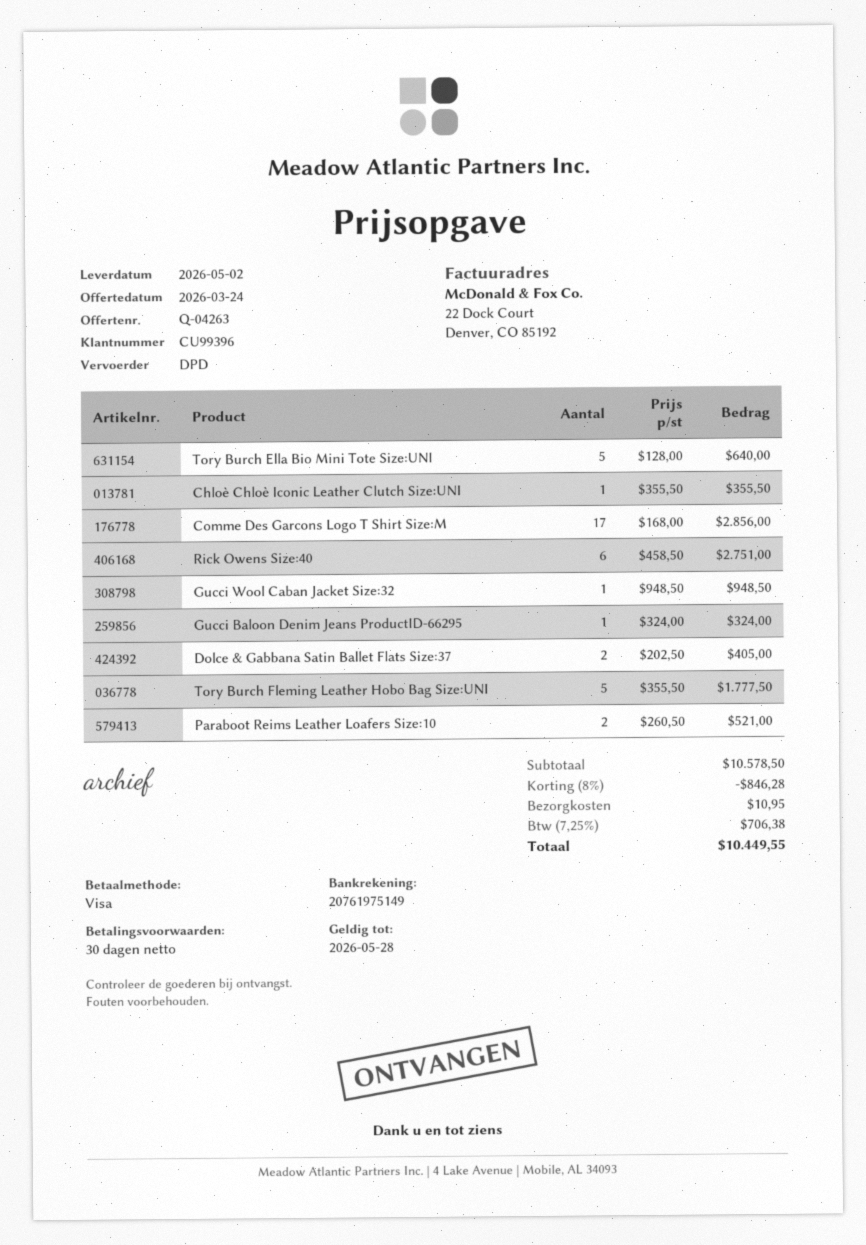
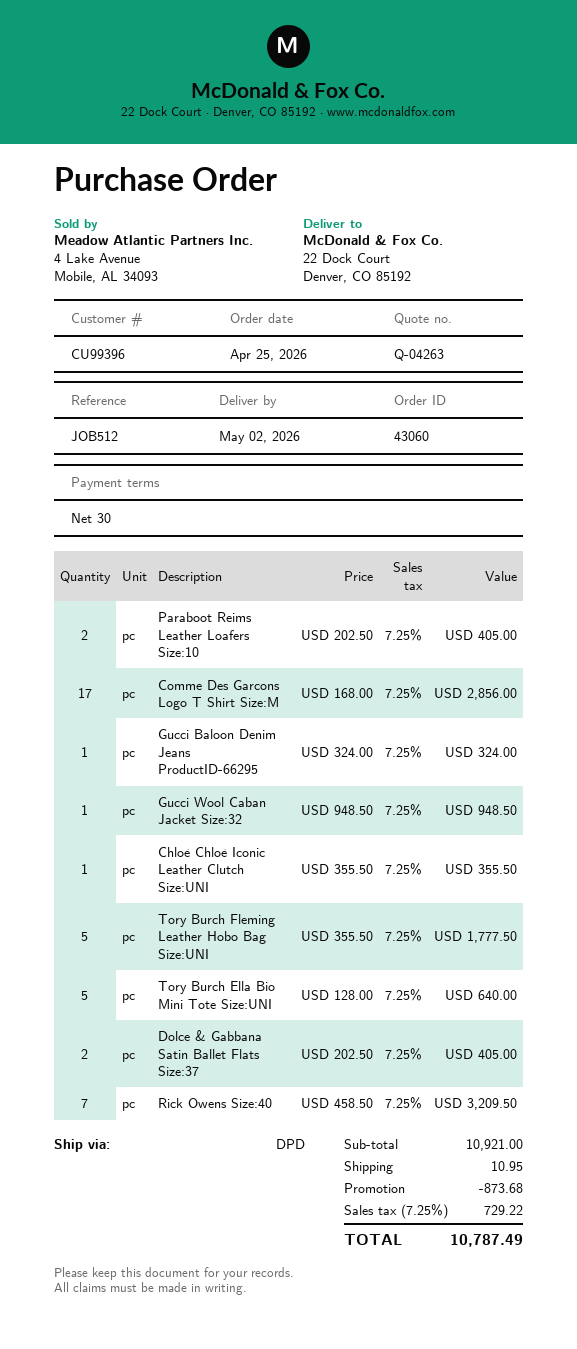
Rick Owens Size:40: 6 x 458.50 = 2751.00 -> 7 x 458.50 = 3209.50
Paraboot Reims Leather Loafers Size:10: 2 x 260.50 = 521.00 -> 2 x 202.50 = 405.00
subtotal: 10578.50 -> 10921.00
discount: 846.28 -> 873.68
tax: 7.25% = 706.38 -> 7.25% = 729.22
total: 10449.55 -> 10787.49

